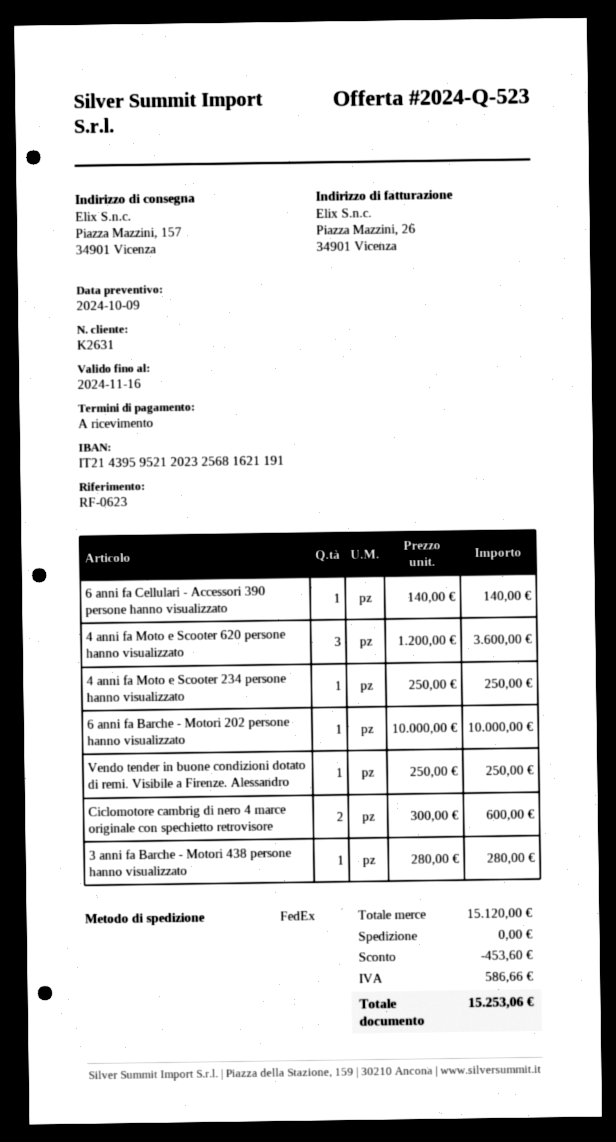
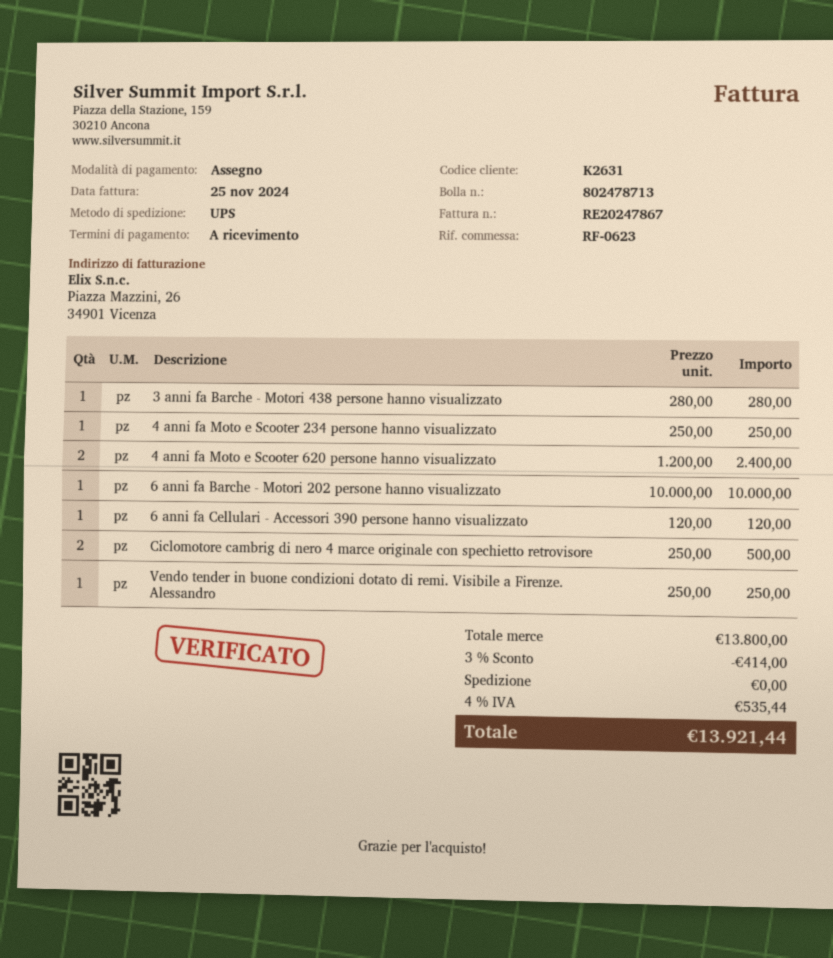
shipping method: FedEx -> UPS
6 anni fa Cellulari - Accessori 390 persone hanno visualizzato: 1 x 140.00 = 140.00 -> 1 x 120.00 = 120.00
4 anni fa Moto e Scooter 620 persone hanno visualizzato: 3 x 1200.00 = 3600.00 -> 2 x 1200.00 = 2400.00
Ciclomotore cambrig di nero 4 marce originale con spechietto retrovisore: 2 x 300.00 = 600.00 -> 2 x 250.00 = 500.00
subtotal: 15120.00 -> 13800.00
discount: 453.60 -> 414.00
tax: 586.66 -> 535.44
total: 15253.06 -> 13921.44

